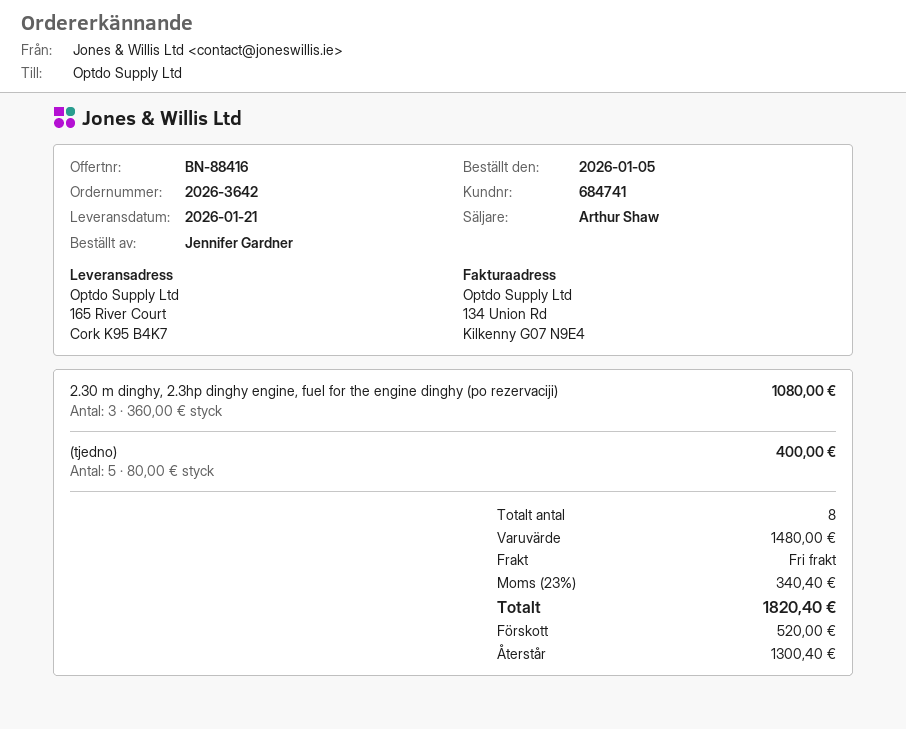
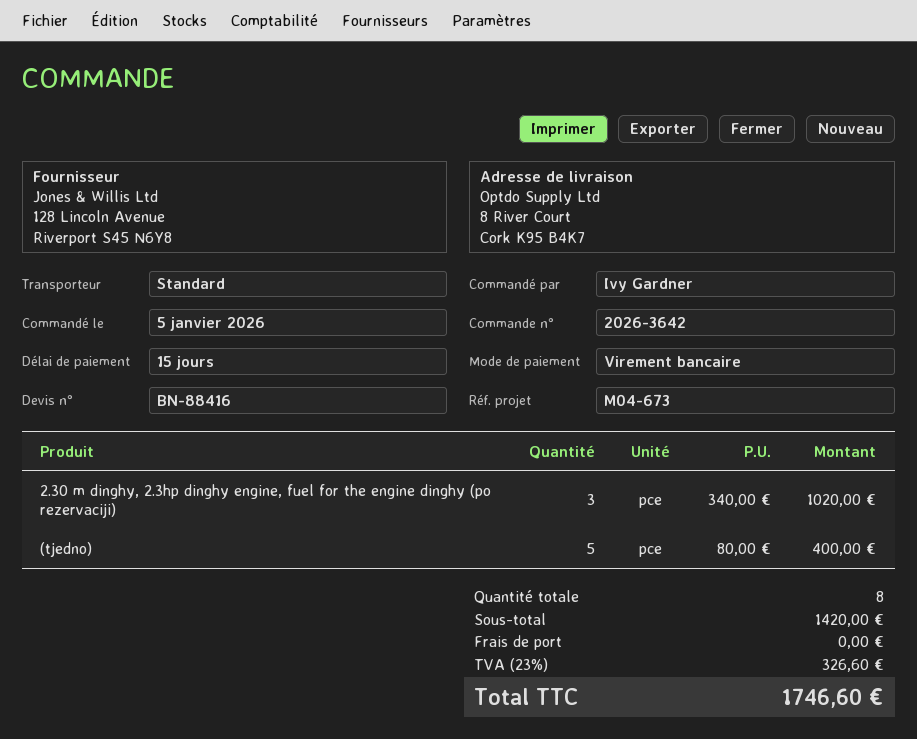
ordered by: Jennifer Gardner -> Ivy Gardner
ship to: 165 River Court, Cork K95 B4K7 -> 8 River Court, Cork K95 B4K7
2.30 m dinghy, 2.3hp dinghy engine, fuel for the engine dinghy (po rezervaciji): 3 x 360.00 = 1080.00 -> 3 x 340.00 = 1020.00
subtotal: 1480.00 -> 1420.00
tax: 23% = 340.40 -> 23% = 326.60
total: 1820.40 -> 1746.60

